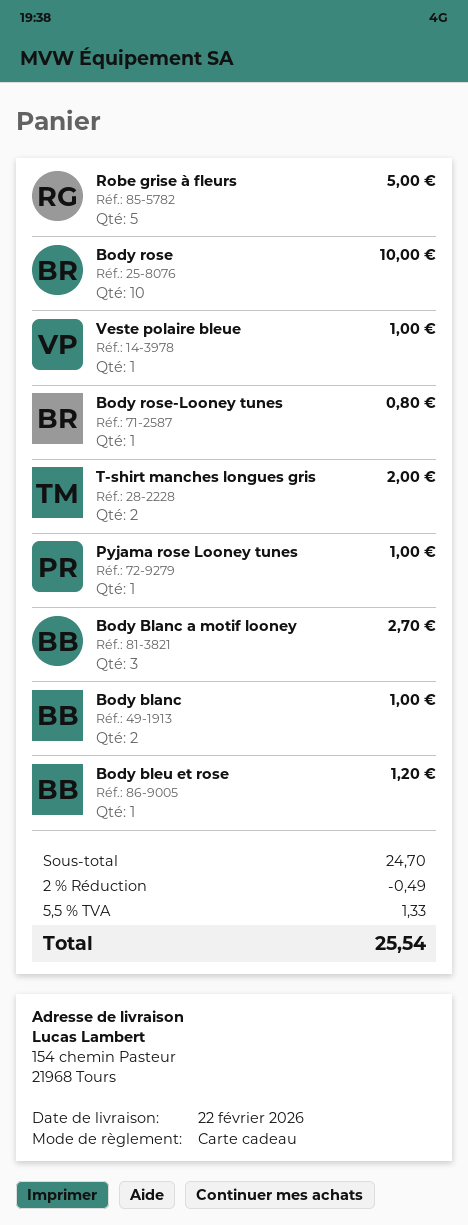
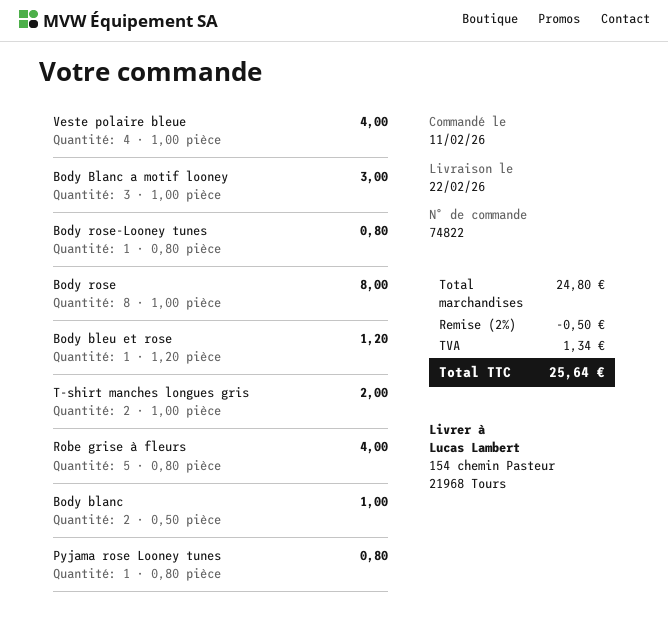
Robe grise à fleurs: 5 for 5.00 -> 5 for 4.00
Body rose: 10 for 10.00 -> 8 for 8.00
Veste polaire bleue: 1 for 1.00 -> 4 for 4.00
Pyjama rose Looney tunes: 1 for 1.00 -> 1 for 0.80
Body Blanc a motif looney: 3 for 2.70 -> 3 for 3.00
subtotal: 24.70 -> 24.80
discount: 2% = 0.49 -> 2% = 0.50
tax: 1.33 -> 1.34
total: 25.54 -> 25.64

